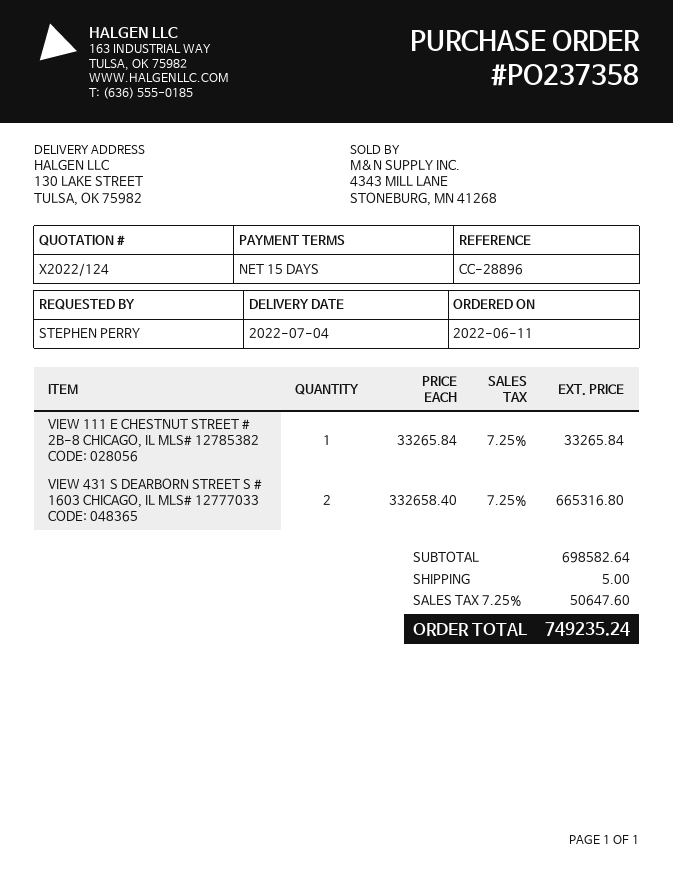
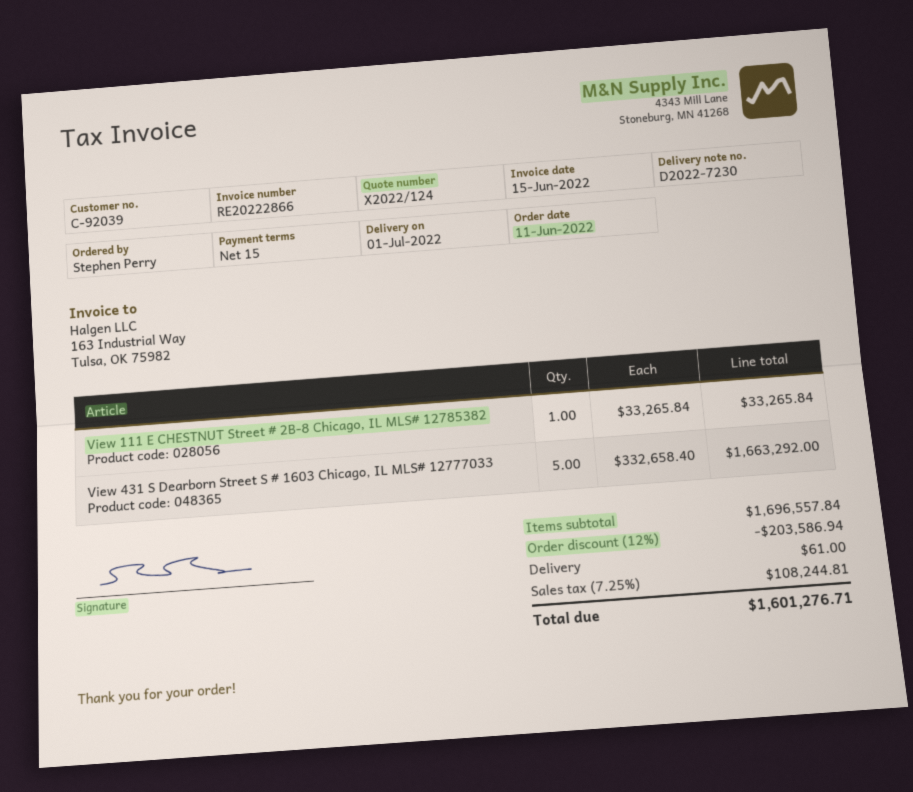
delivery date: 2022-07-04 -> 2022-07-01
VIEW 431 S DEARBORN STREET S # 1603 CHICAGO, IL MLS# 12777033: 2 x 332658.40 = 665316.80 -> 5 x 332658.40 = 1663292.00
subtotal: 698582.64 -> 1696557.84
discount: none -> 12% = 203586.94
shipping: 5.00 -> 61.00
tax: 7.25% = 50647.60 -> 7.25% = 108244.81
total: 749235.24 -> 1601276.71

